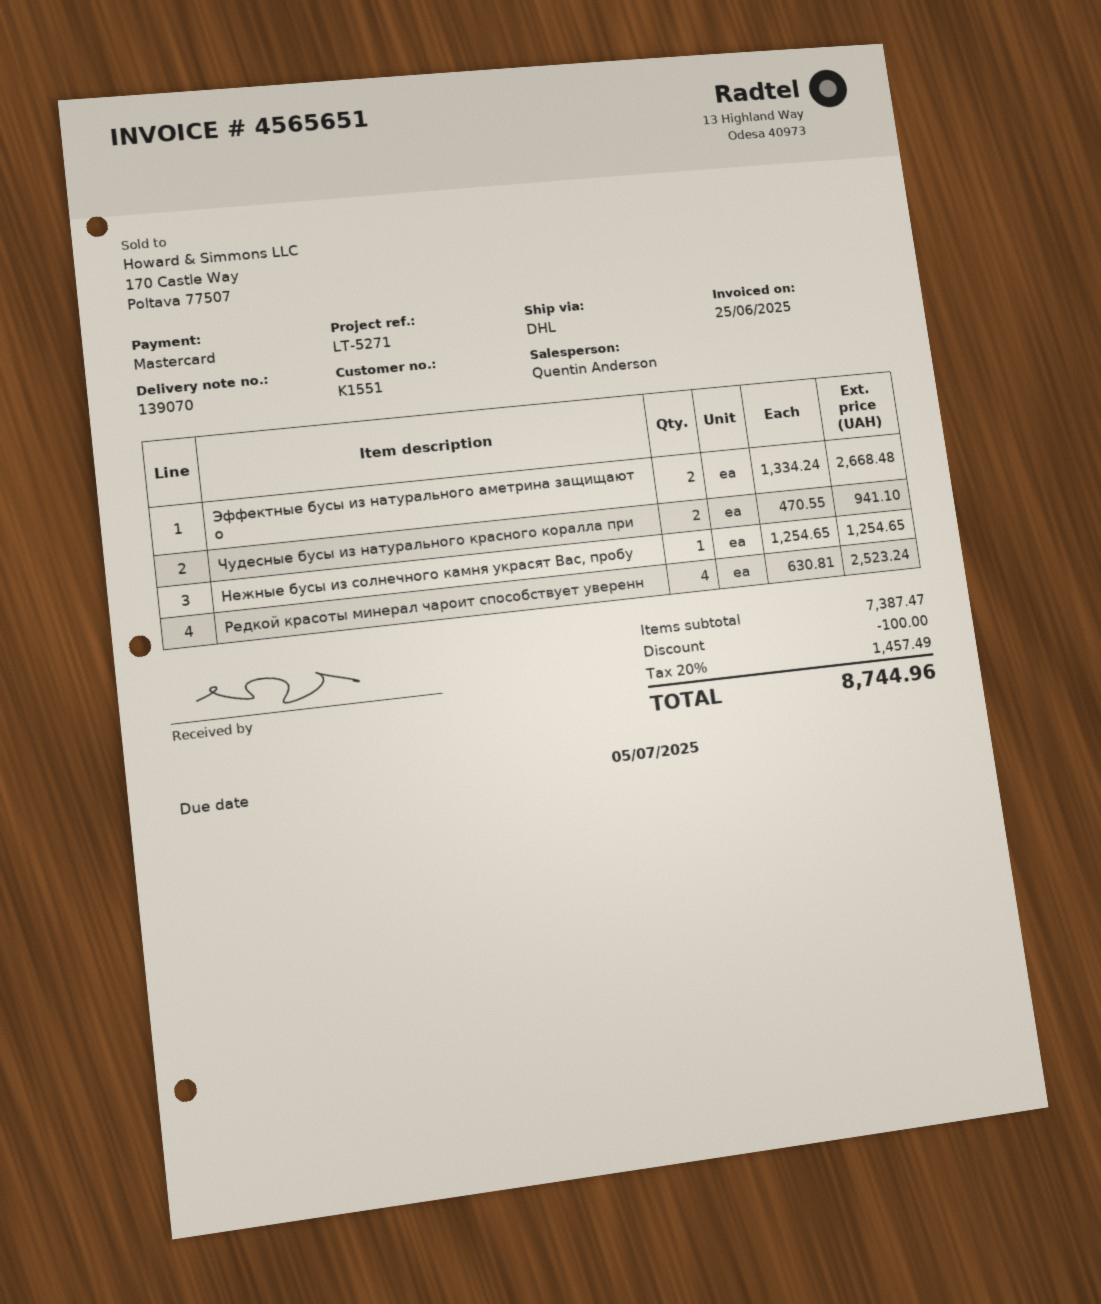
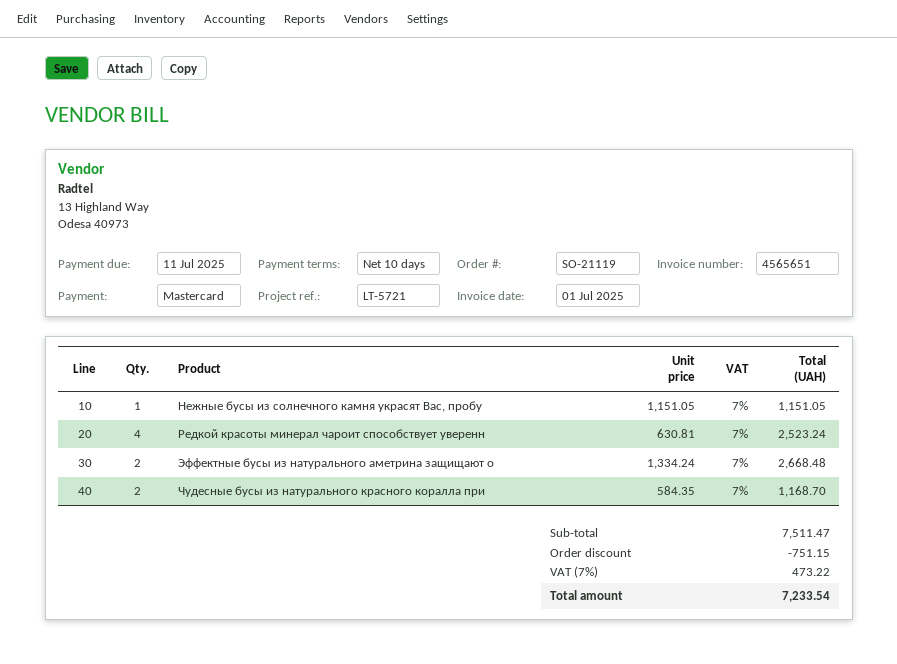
invoice date: 2025-06-25 -> 2025-07-01
due date: 2025-07-05 -> 2025-07-11
reference: LT-5271 -> LT-5721
Чудесные бусы из натурального красного коралла при: 2 x 470.55 = 941.10 -> 2 x 584.35 = 1168.70
Нежные бусы из солнечного камня украсят Вас, пробу: 1 x 1254.65 = 1254.65 -> 1 x 1151.05 = 1151.05
subtotal: 7387.47 -> 7511.47
discount: 100.00 -> 751.15
tax: 20% = 1457.49 -> 7% = 473.22
total: 8744.96 -> 7233.54

